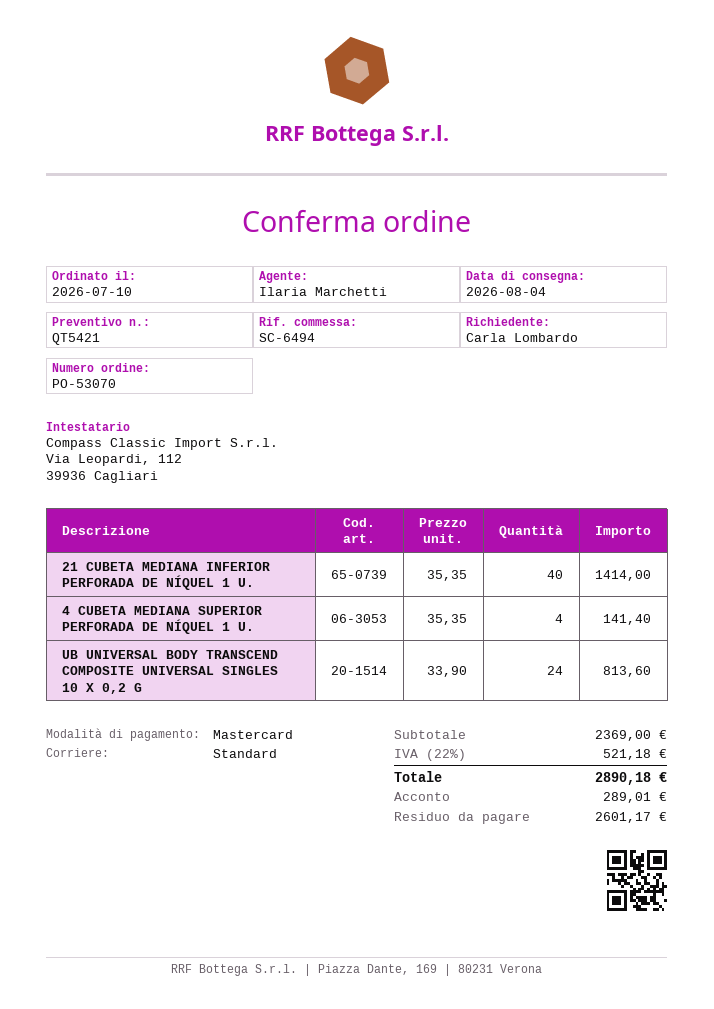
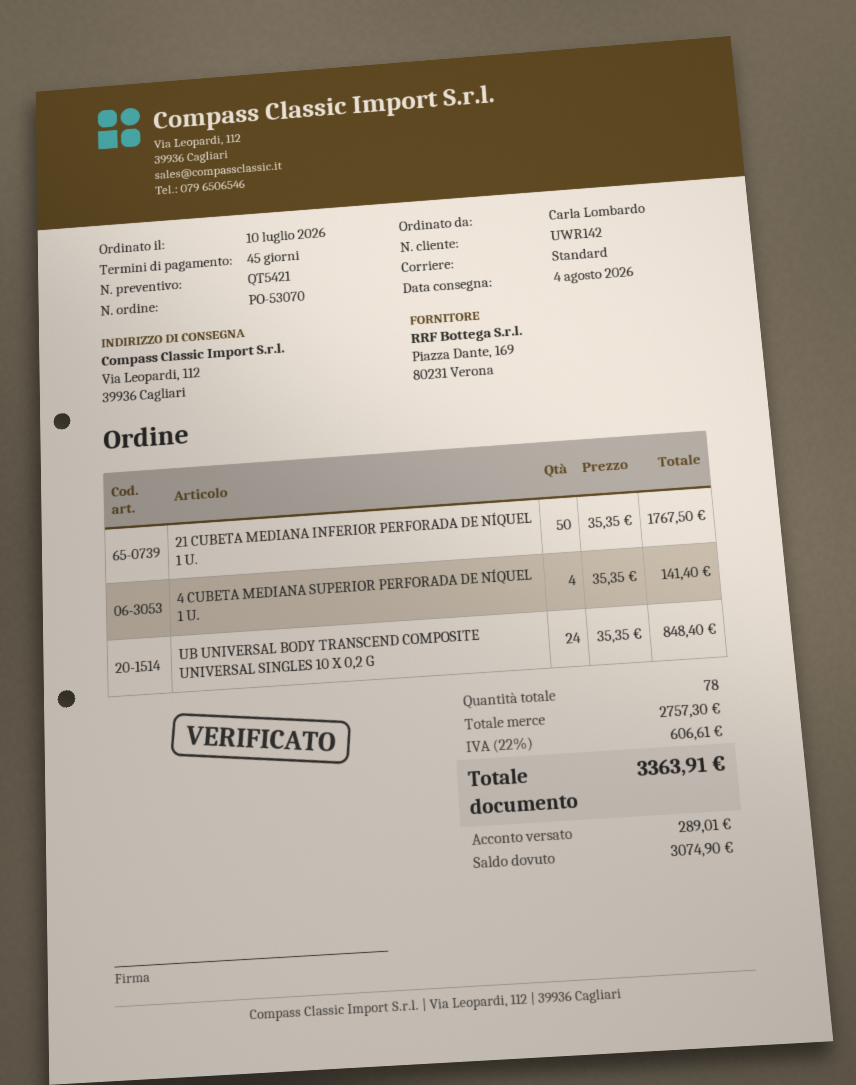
21 CUBETA MEDIANA INFERIOR PERFORADA DE NÍQUEL 1 U.: 40 x 35.35 = 1414.00 -> 50 x 35.35 = 1767.50
UB UNIVERSAL BODY TRANSCEND COMPOSITE UNIVERSAL SINGLES 10 X 0,2 G: 24 x 33.90 = 813.60 -> 24 x 35.35 = 848.40
subtotal: 2369.00 -> 2757.30
tax: 22% = 521.18 -> 22% = 606.61
total: 2890.18 -> 3363.91
balance: 2601.17 -> 3074.90

